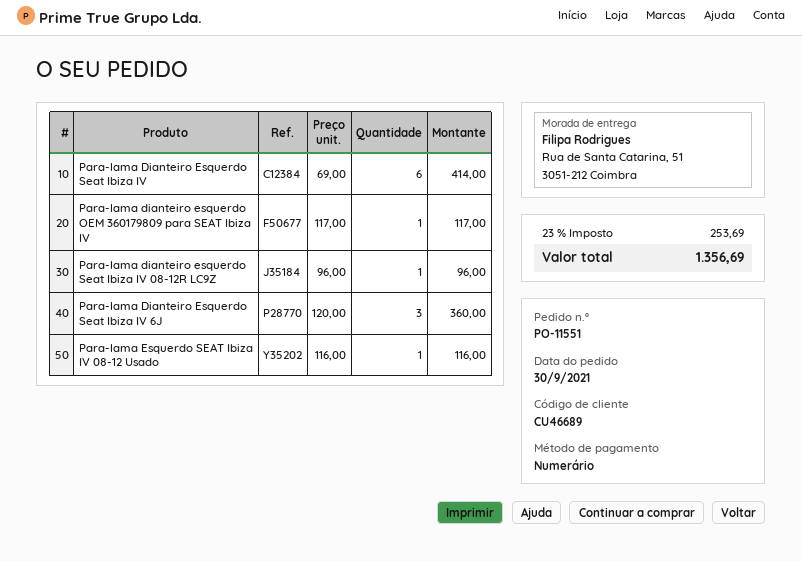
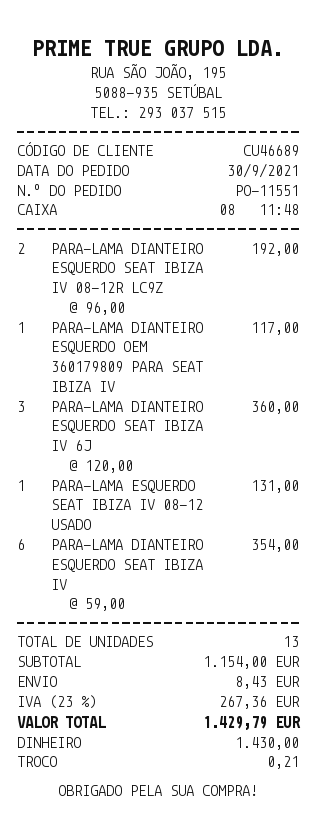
Para-lama Dianteiro Esquerdo Seat Ibiza IV: 6 x 69.00 = 414.00 -> 6 x 59.00 = 354.00
Para-lama dianteiro esquerdo Seat Ibiza IV 08-12R LC9Z: 1 x 96.00 = 96.00 -> 2 x 96.00 = 192.00
Para-lama Esquerdo SEAT Ibiza IV 08-12 Usado: 1 x 116.00 = 116.00 -> 1 x 131.00 = 131.00
shipping: none -> 8.43
tax: 23% = 253.69 -> 23% = 267.36
total: 1356.69 -> 1429.79

